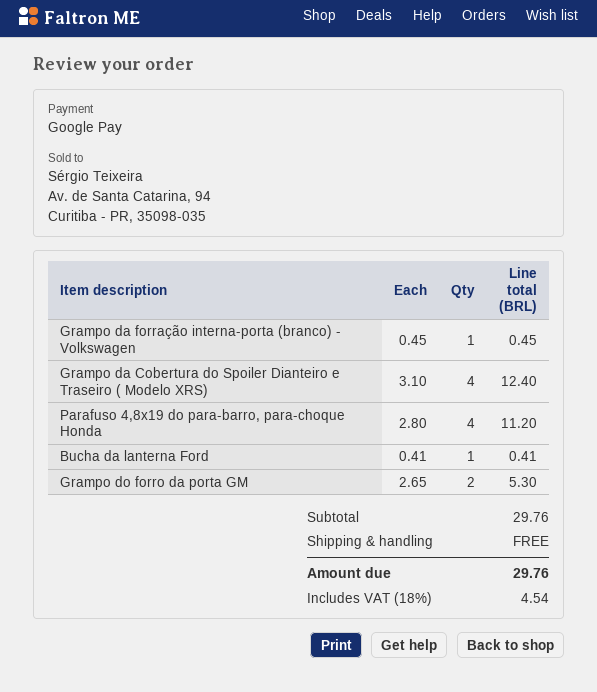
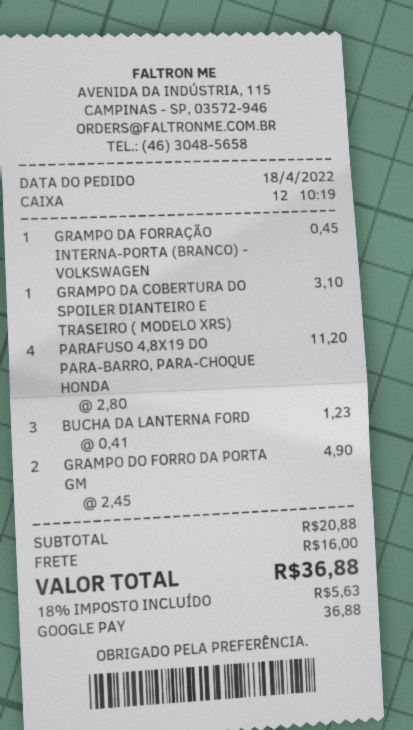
Grampo da Cobertura do Spoiler Dianteiro e Traseiro ( Modelo XRS): 4 x 3.10 = 12.40 -> 1 x 3.10 = 3.10
Bucha da lanterna Ford: 1 x 0.41 = 0.41 -> 3 x 0.41 = 1.23
Grampo do forro da porta GM: 2 x 2.65 = 5.30 -> 2 x 2.45 = 4.90
subtotal: 29.76 -> 20.88
shipping: 0.00 -> 16.00
tax: 18% = 4.54 -> 18% = 5.63
total: 29.76 -> 36.88

